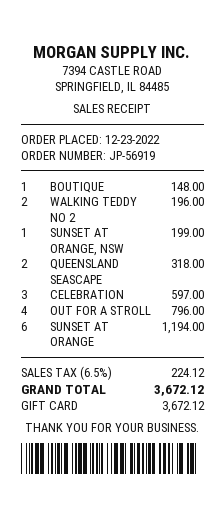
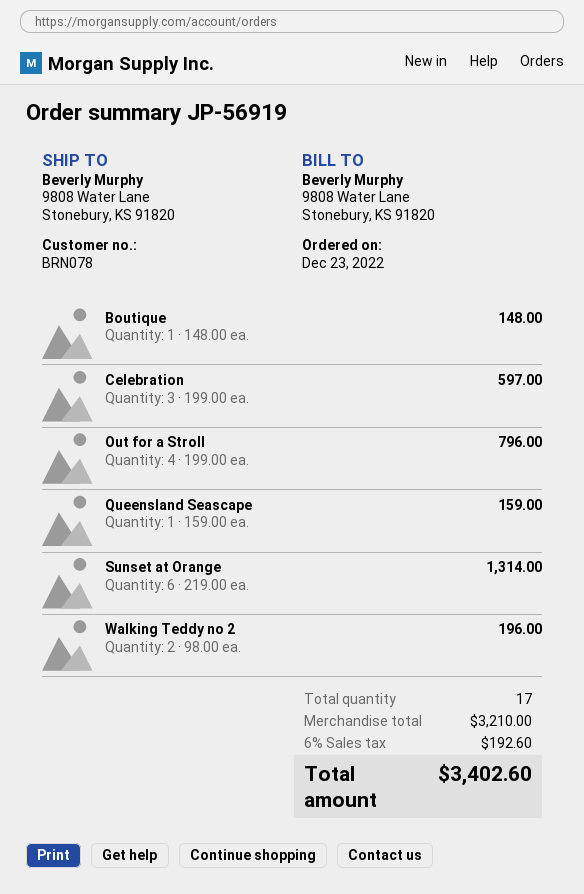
SUNSET AT ORANGE, NSW: 1 for 199.00 -> none
QUEENSLAND SEASCAPE: 2 for 318.00 -> 1 for 159.00
SUNSET AT ORANGE: 6 for 1194.00 -> 6 for 1314.00
tax: 6.5% = 224.12 -> 6% = 192.60
total: 3672.12 -> 3402.60

